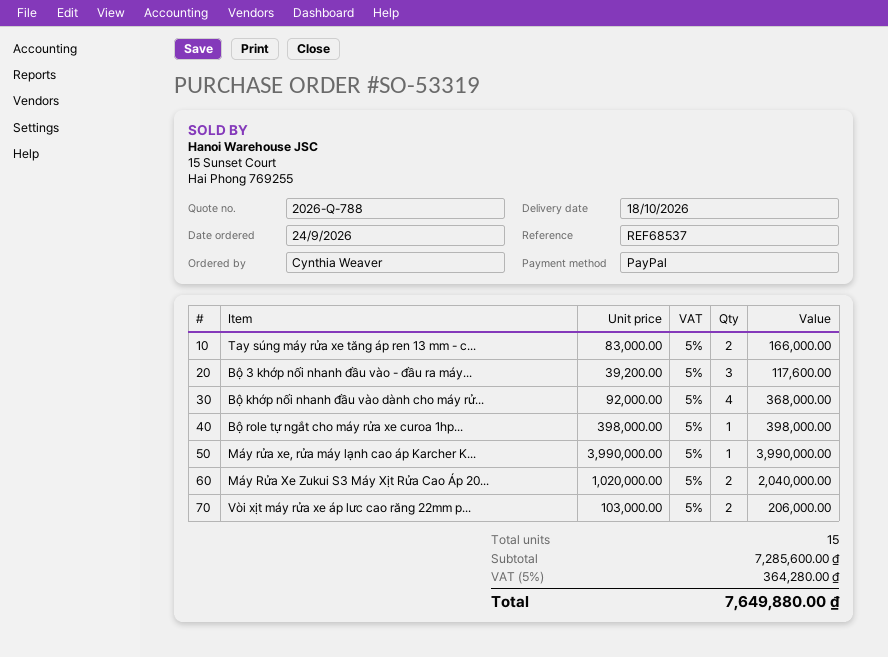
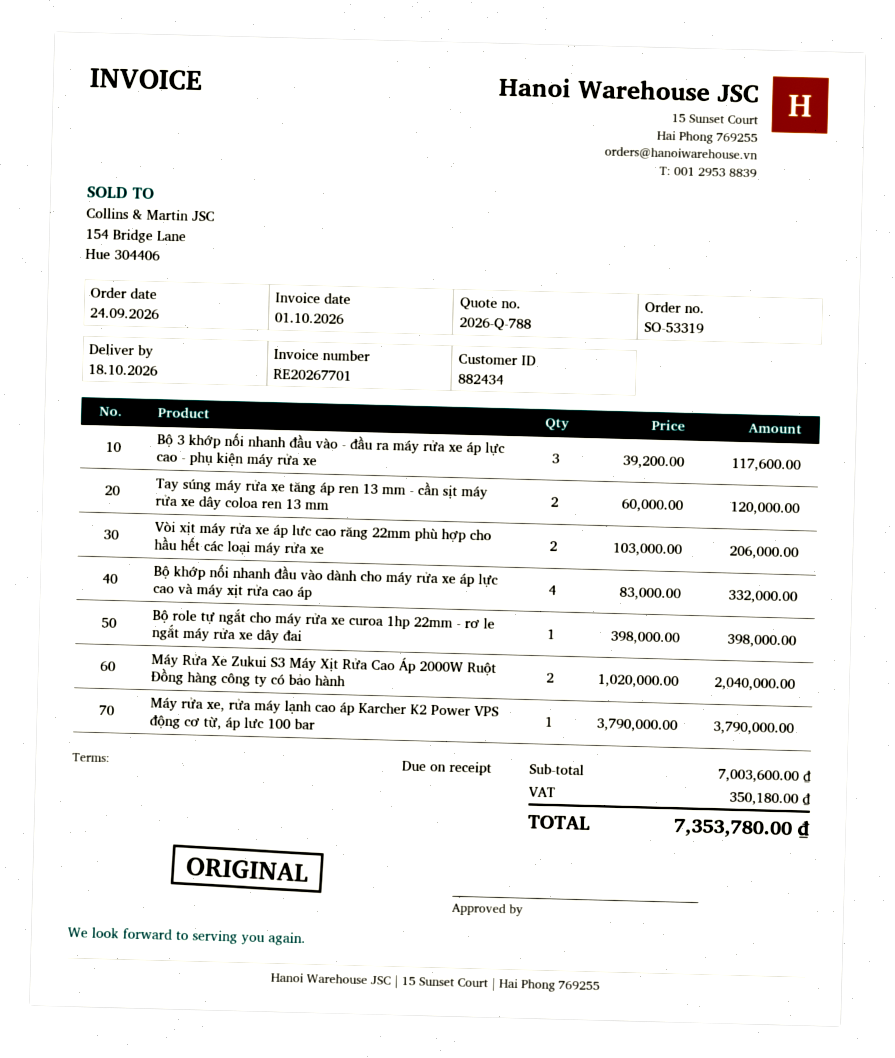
Tay súng máy rửa xe tăng áp ren 13 mm - c...: 2 x 83000.00 = 166000.00 -> 2 x 60000.00 = 120000.00
Bộ khớp nối nhanh đầu vào dành cho máy rử...: 4 x 92000.00 = 368000.00 -> 4 x 83000.00 = 332000.00
Máy rửa xe, rửa máy lạnh cao áp Karcher K...: 1 x 3990000.00 = 3990000.00 -> 1 x 3790000.00 = 3790000.00
subtotal: 7285600.00 -> 7003600.00
tax: 364280.00 -> 350180.00
total: 7649880.00 -> 7353780.00

